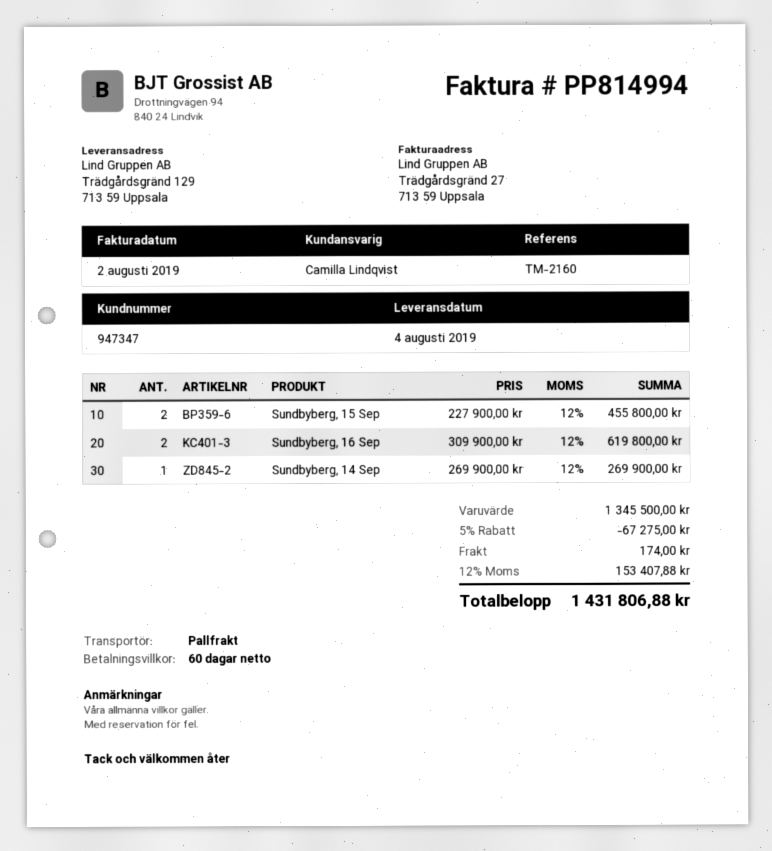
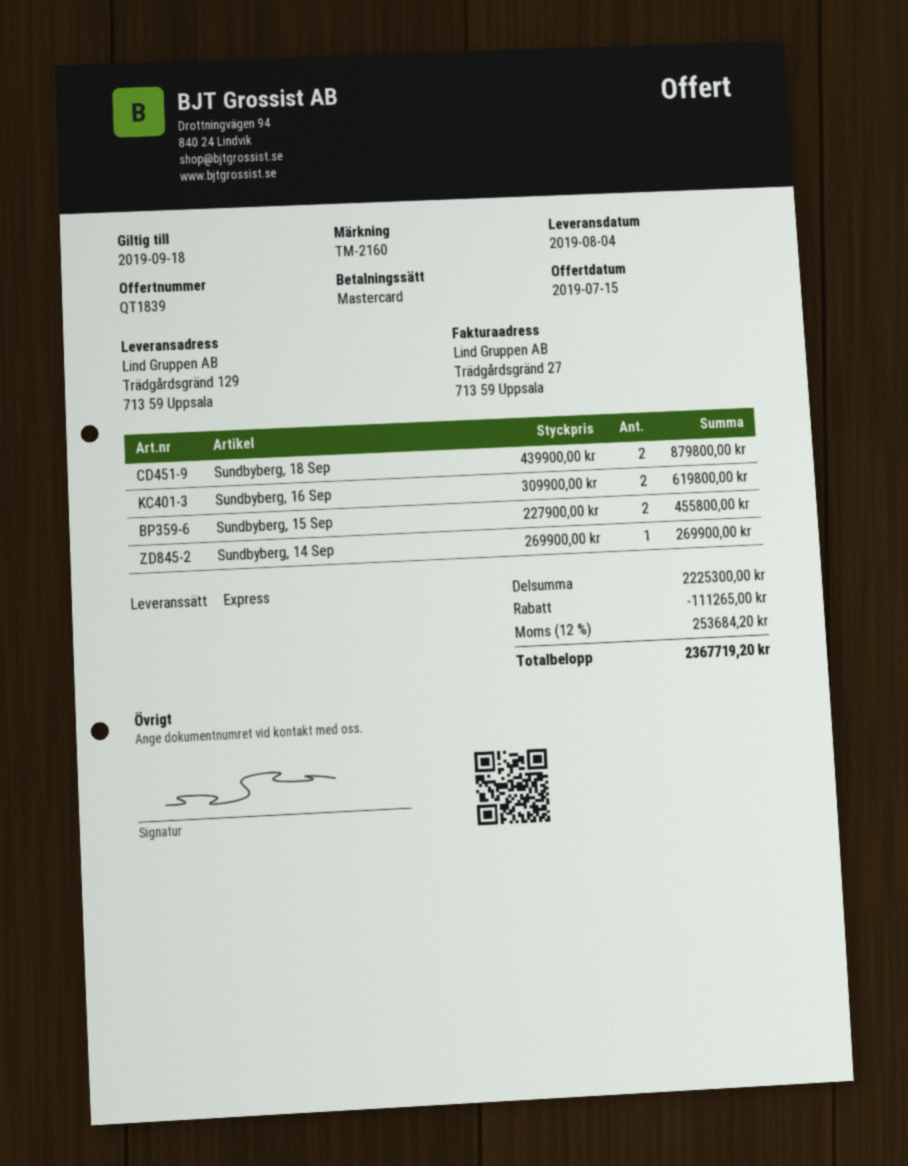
shipping method: pallet freight -> express
Sundbyberg, 18 Sep: none -> 2 x 439900.00 = 879800.00
subtotal: 1345500.00 -> 2225300.00
discount: 67275.00 -> 111265.00
shipping: 174.00 -> none
tax: 12% = 153407.88 -> 12% = 253684.20
total: 1431806.88 -> 2367719.20

